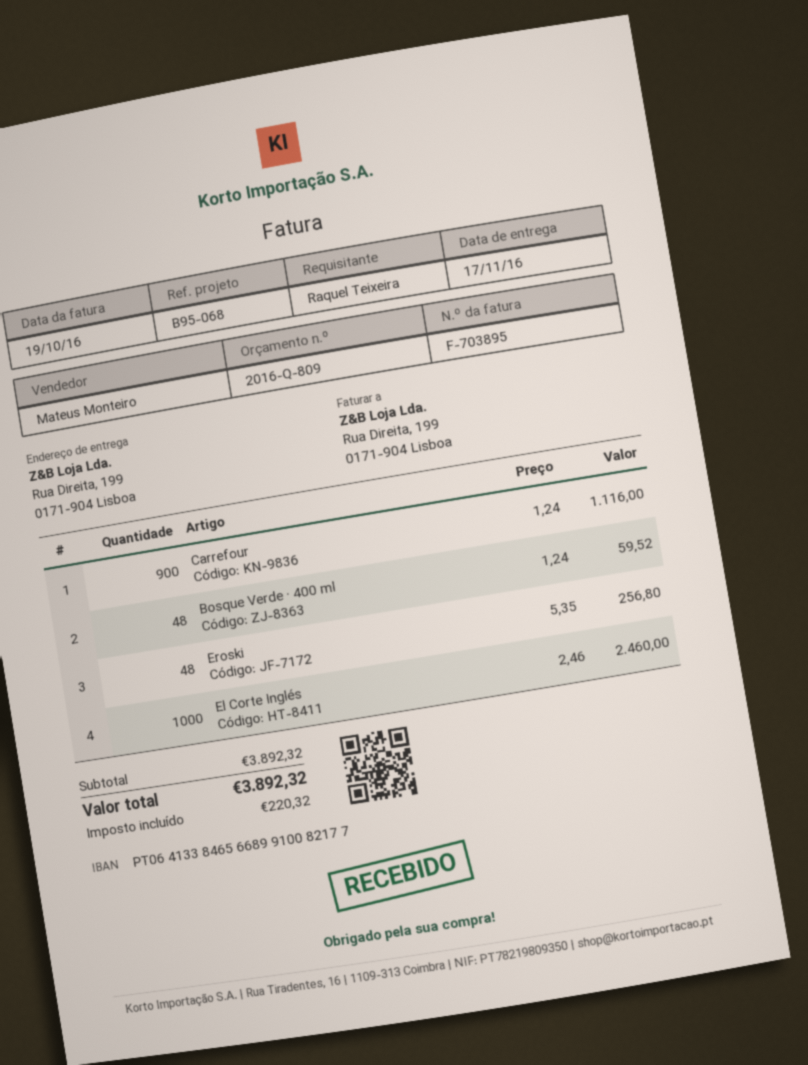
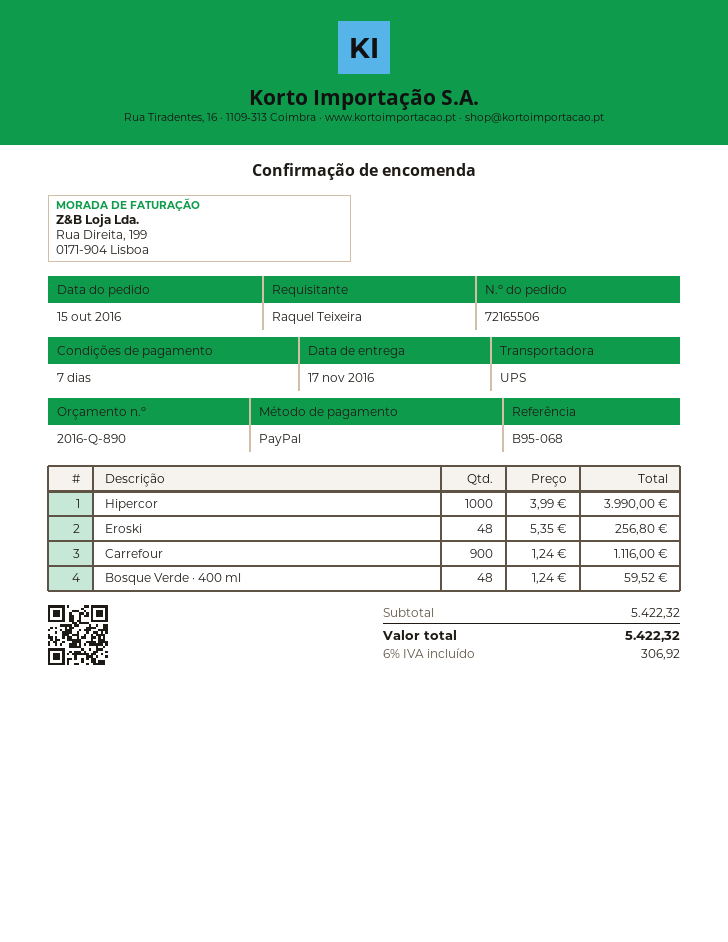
quote number: 2016-Q-809 -> 2016-Q-890
El Corte Inglés: 1000 x 2.46 = 2460.00 -> none
Hipercor: none -> 1000 x 3.99 = 3990.00
subtotal: 3892.32 -> 5422.32
tax: 220.32 -> 306.92
total: 3892.32 -> 5422.32

